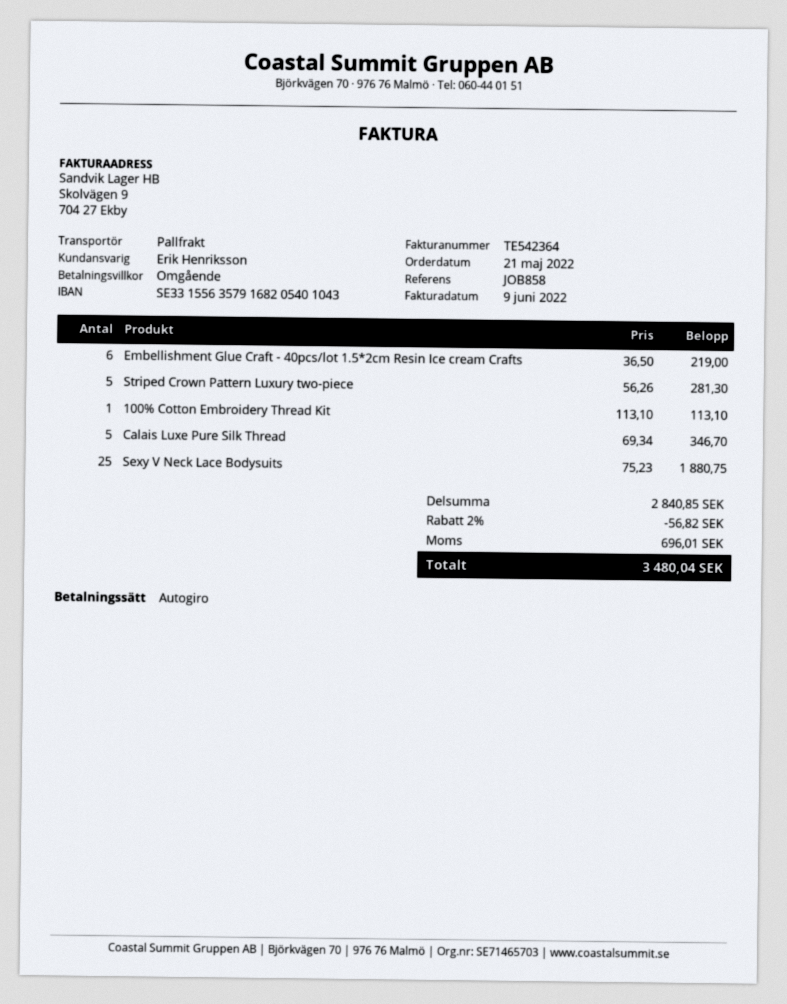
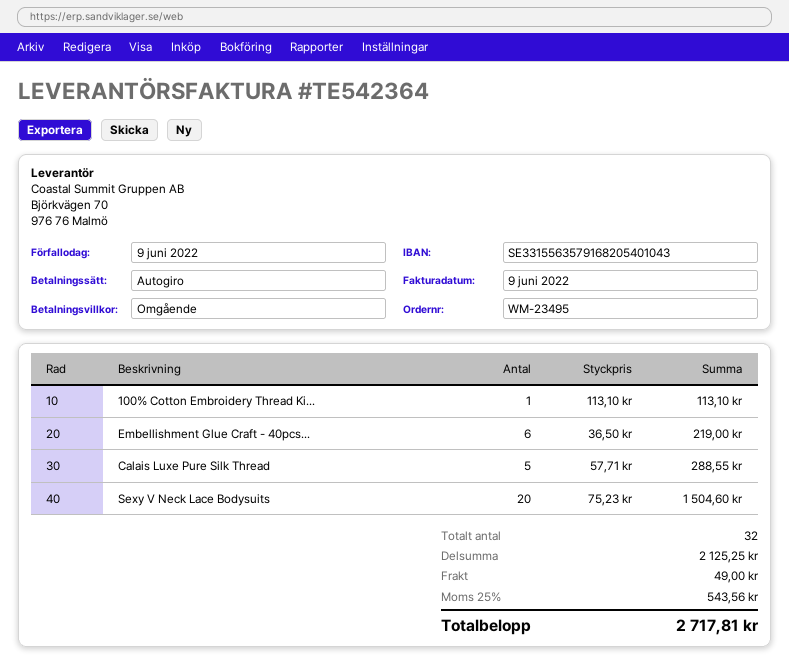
Striped Crown Pattern Luxury two-piece: 5 x 56.26 = 281.30 -> none
Calais Luxe Pure Silk Thread: 5 x 69.34 = 346.70 -> 5 x 57.71 = 288.55
Sexy V Neck Lace Bodysuits: 25 x 75.23 = 1880.75 -> 20 x 75.23 = 1504.60
subtotal: 2840.85 -> 2125.25
discount: 2% = 56.82 -> none
shipping: none -> 49.00
tax: 696.01 -> 543.56
total: 3480.04 -> 2717.81

